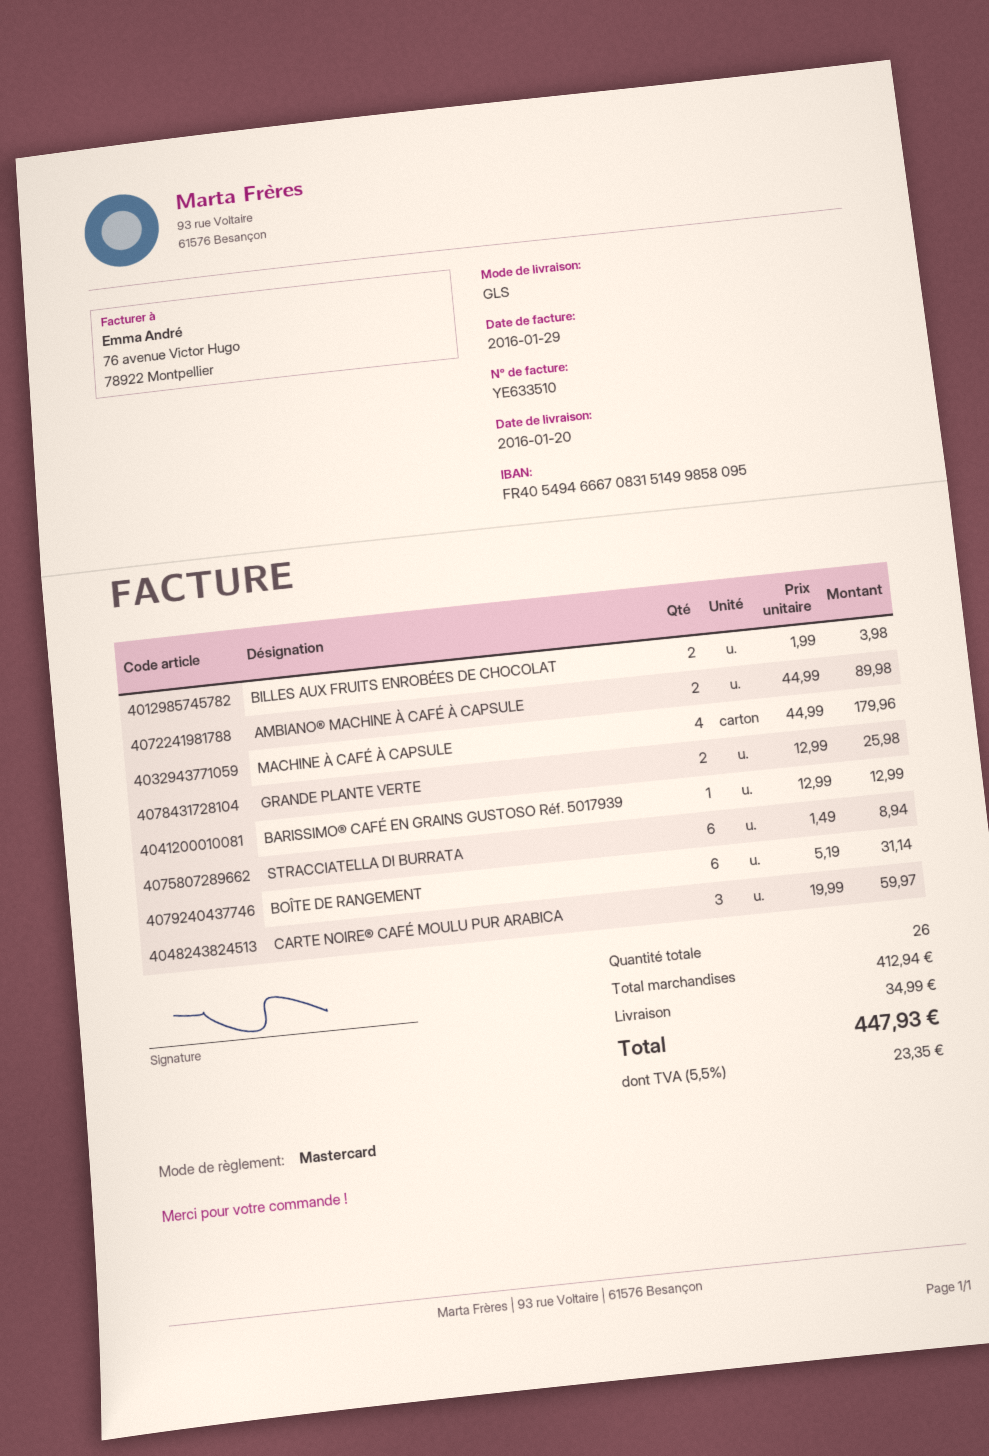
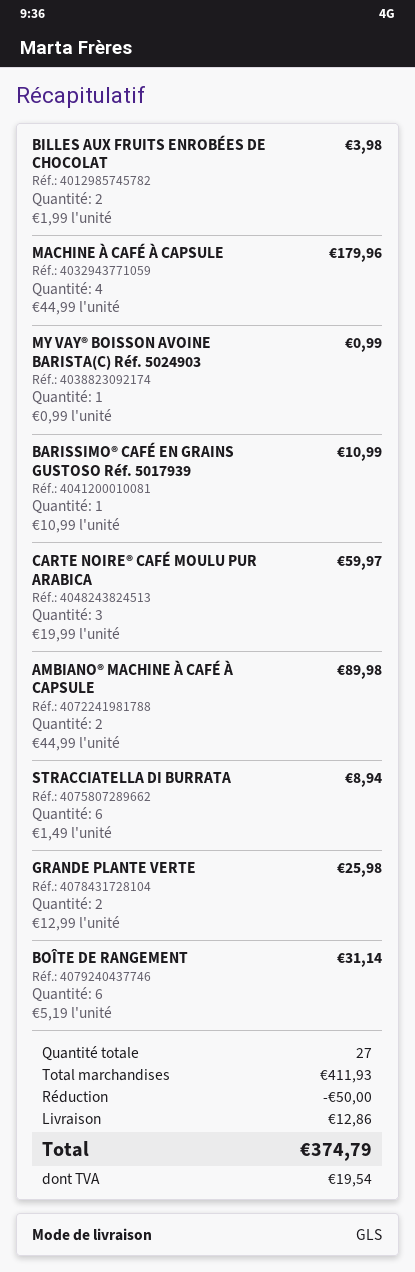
BARISSIMO® CAFÉ EN GRAINS GUSTOSO Réf. 5017939: 1 x 12.99 = 12.99 -> 1 x 10.99 = 10.99
MY VAY® BOISSON AVOINE BARISTA(C) Réf. 5024903: none -> 1 x 0.99 = 0.99
total quantity: 26 -> 27
subtotal: 412.94 -> 411.93
discount: none -> 50.00
shipping: 34.99 -> 12.86
tax: 23.35 -> 19.54
total: 447.93 -> 374.79

